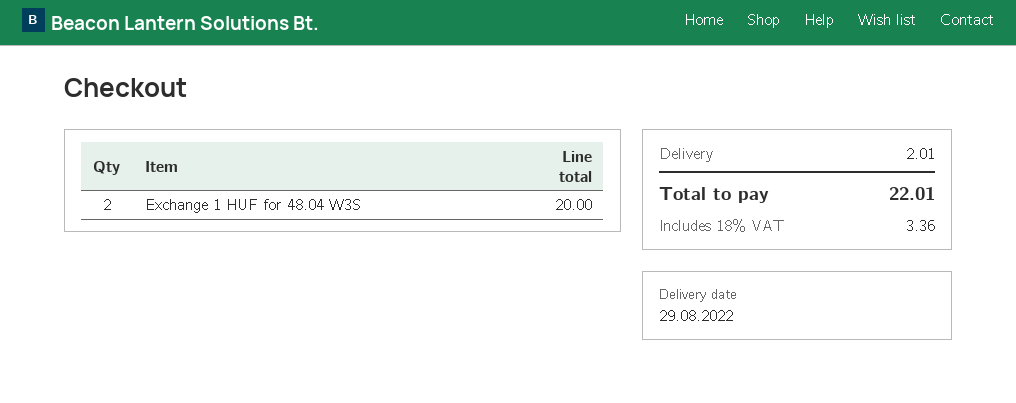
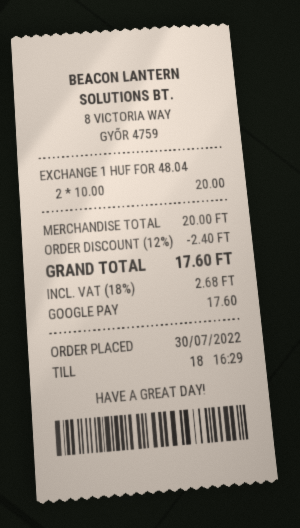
discount: none -> 12% = 2.40
shipping: 2.01 -> none
tax: 18% = 3.36 -> 18% = 2.68
total: 22.01 -> 17.60

